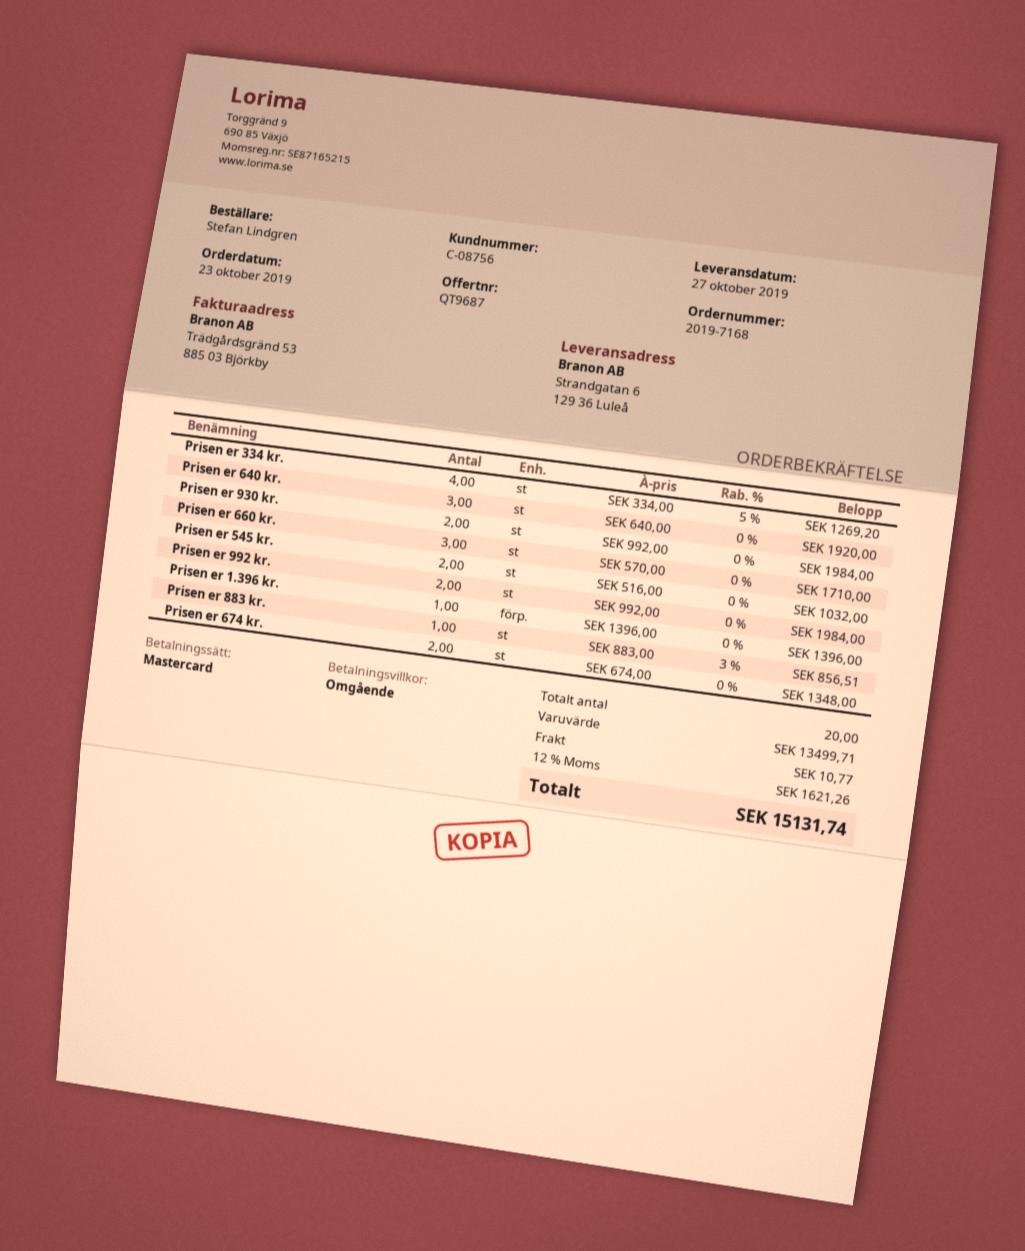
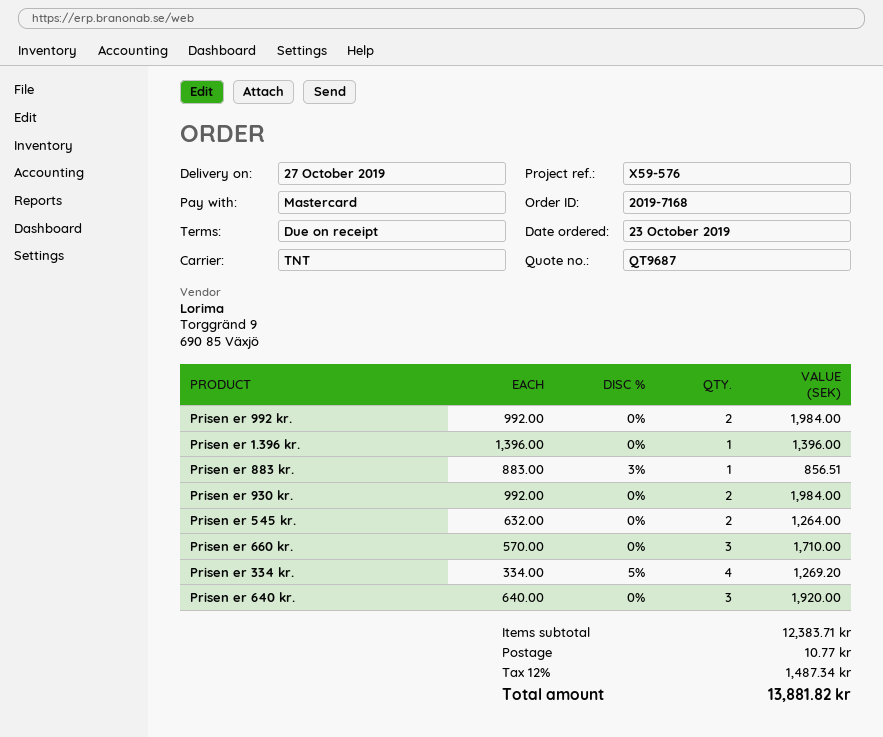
Prisen er 545 kr.: 2 x 516.00 = 1032.00 -> 2 x 632.00 = 1264.00
Prisen er 674 kr.: 2 x 674.00 = 1348.00 -> none
subtotal: 13499.71 -> 12383.71
tax: 12% = 1621.26 -> 12% = 1487.34
total: 15131.74 -> 13881.82

